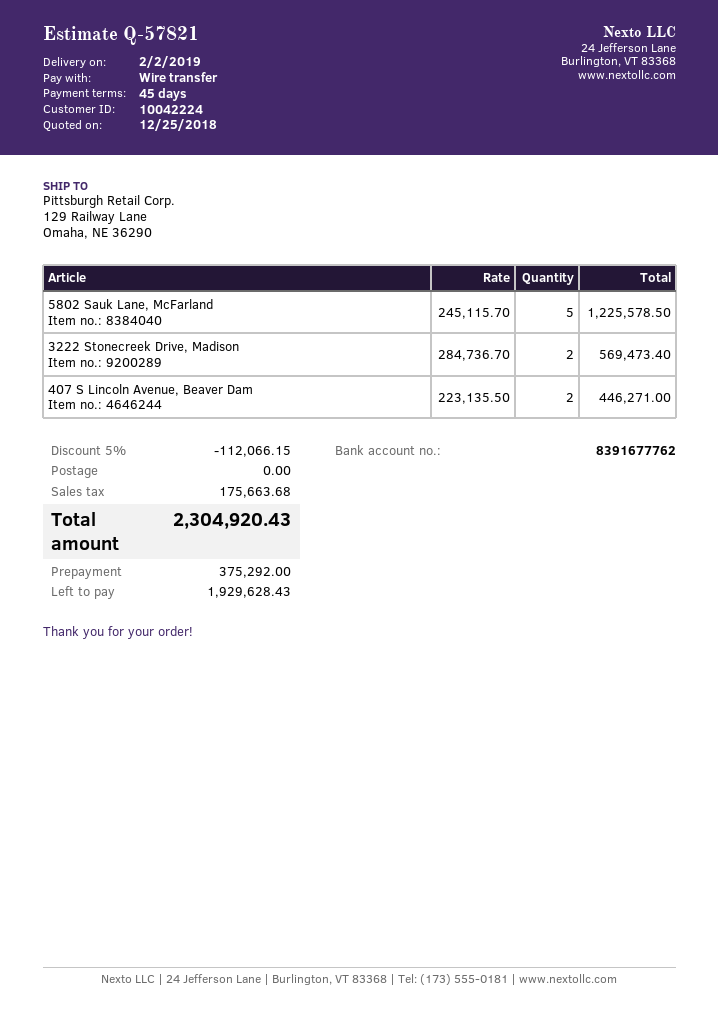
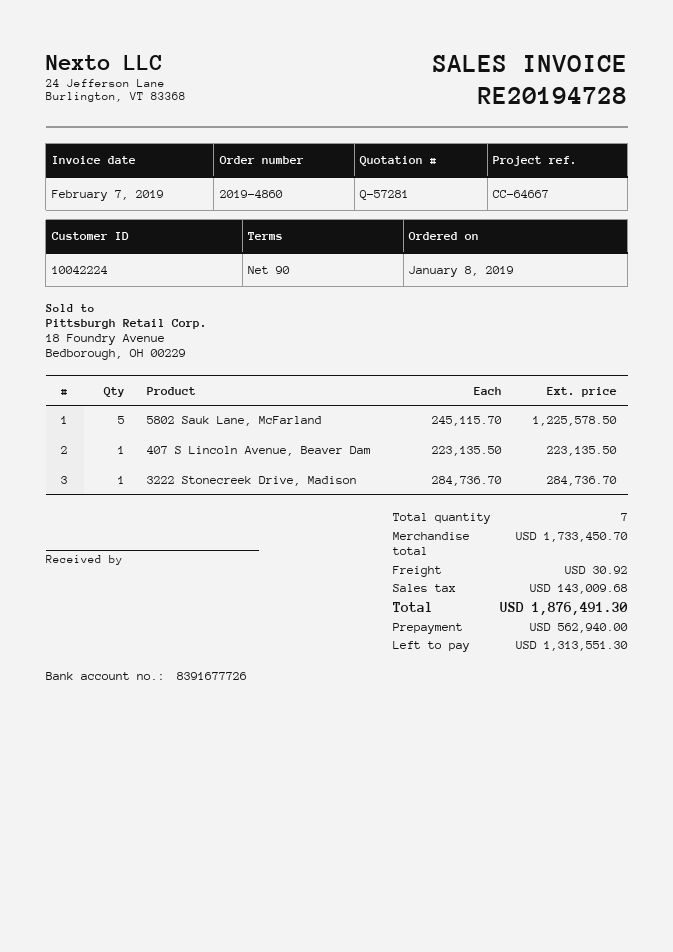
quote number: Q-57821 -> Q-57281
payment terms: 45 days -> 90 days
bank account: 8391677762 -> 8391677726
3222 Stonecreek Drive, Madison: 2 x 284736.70 = 569473.40 -> 1 x 284736.70 = 284736.70
407 S Lincoln Avenue, Beaver Dam: 2 x 223135.50 = 446271.00 -> 1 x 223135.50 = 223135.50
discount: 5% = 112066.15 -> none
shipping: 0.00 -> 30.92
tax: 175663.68 -> 143009.68
total: 2304920.43 -> 1876491.30
deposit: 375292.00 -> 562940.00
balance: 1929628.43 -> 1313551.30

